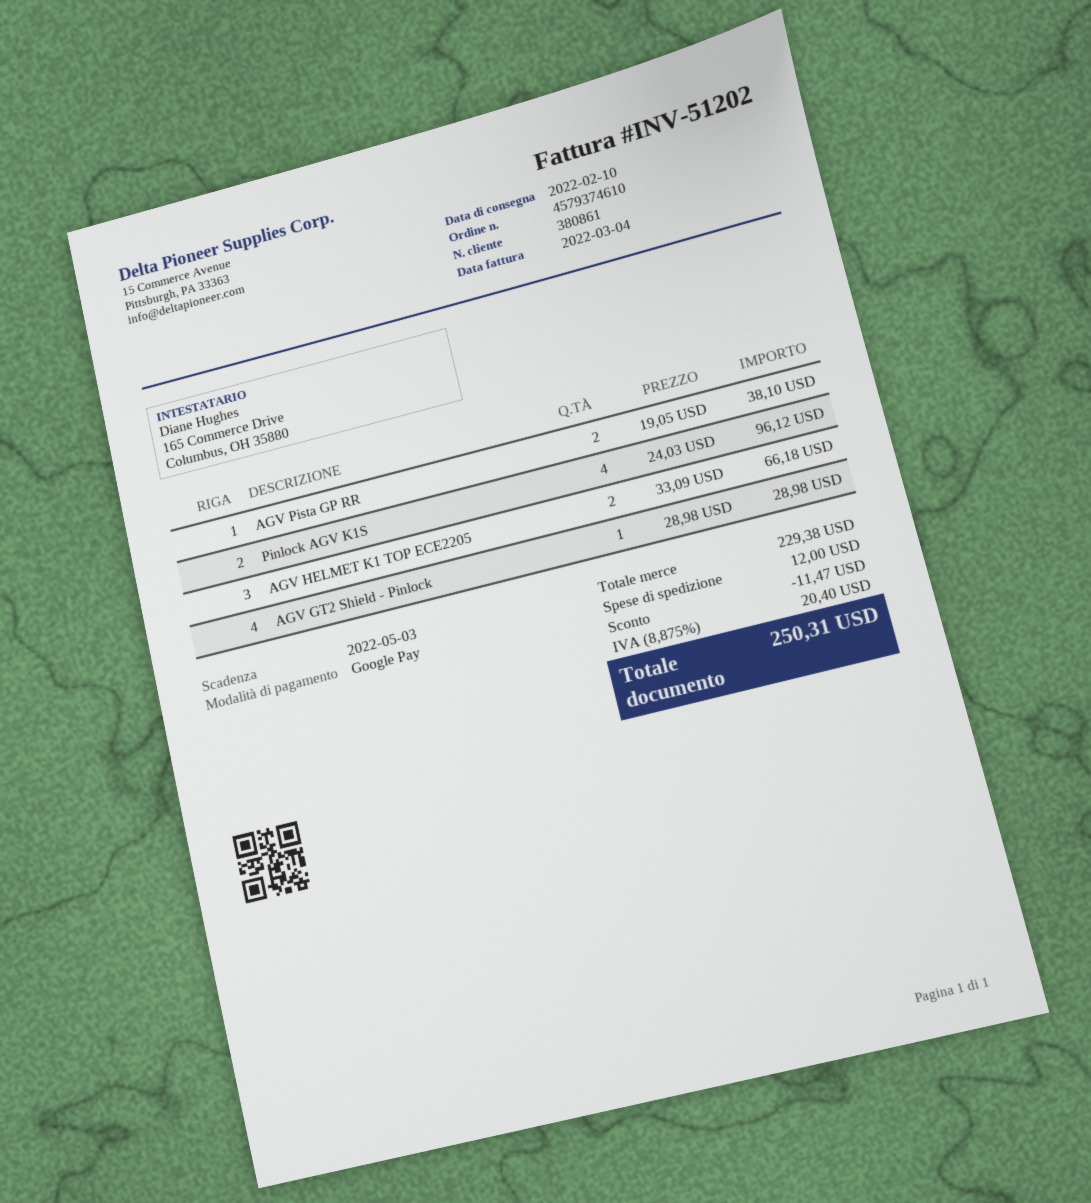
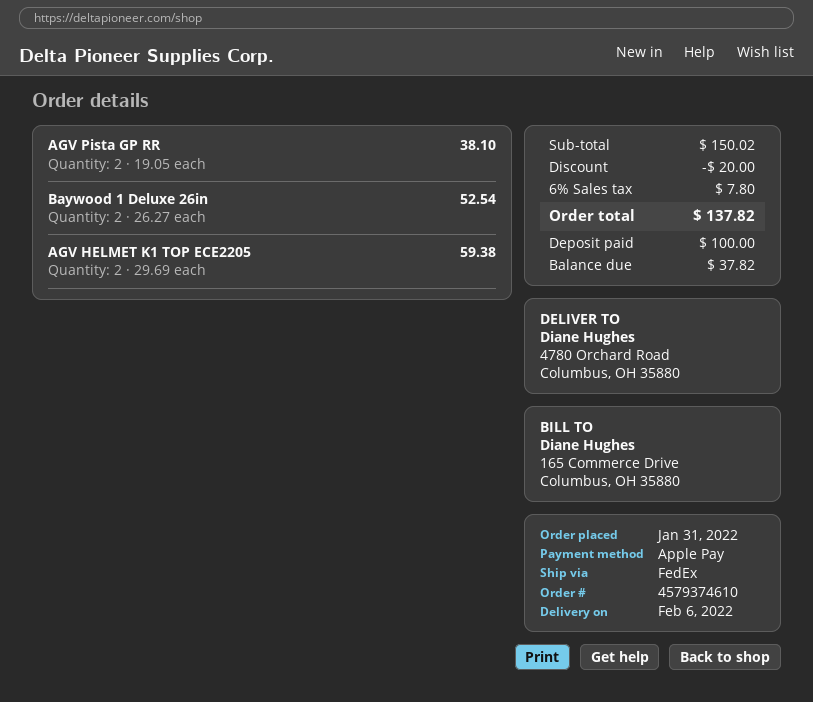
delivery date: 2022-02-10 -> 2022-02-06
payment method: Google Pay -> Apple Pay
Pinlock AGV K1S: 4 x 24.03 = 96.12 -> none
AGV HELMET K1 TOP ECE2205: 2 x 33.09 = 66.18 -> 2 x 29.69 = 59.38
AGV GT2 Shield - Pinlock: 1 x 28.98 = 28.98 -> none
Baywood 1 Deluxe 26in: none -> 2 x 26.27 = 52.54
subtotal: 229.38 -> 150.02
discount: 11.47 -> 20.00
shipping: 12.00 -> none
tax: 8.875% = 20.40 -> 6% = 7.80
total: 250.31 -> 137.82

